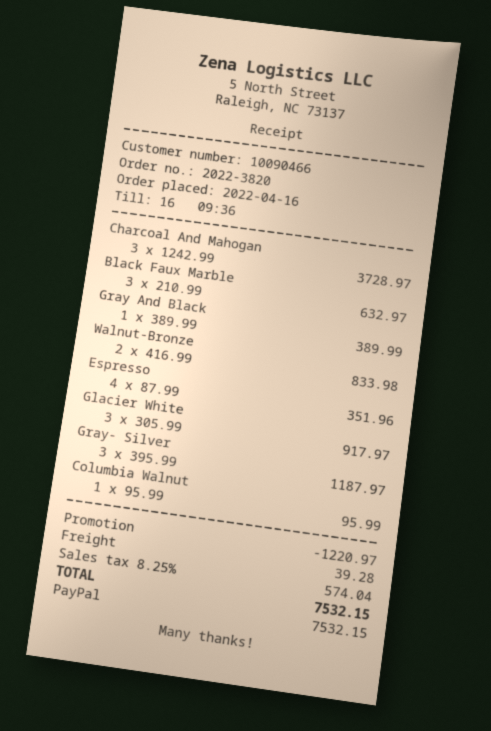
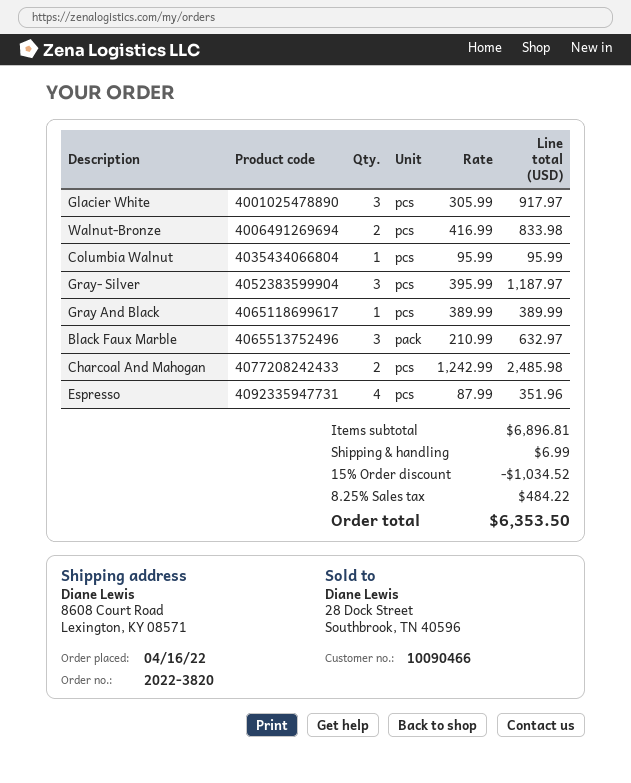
Charcoal And Mahogan: 3 x 1242.99 = 3728.97 -> 2 x 1242.99 = 2485.98
discount: 1220.97 -> 1034.52
shipping: 39.28 -> 6.99
tax: 8.25% = 574.04 -> 8.25% = 484.22
total: 7532.15 -> 6353.50

